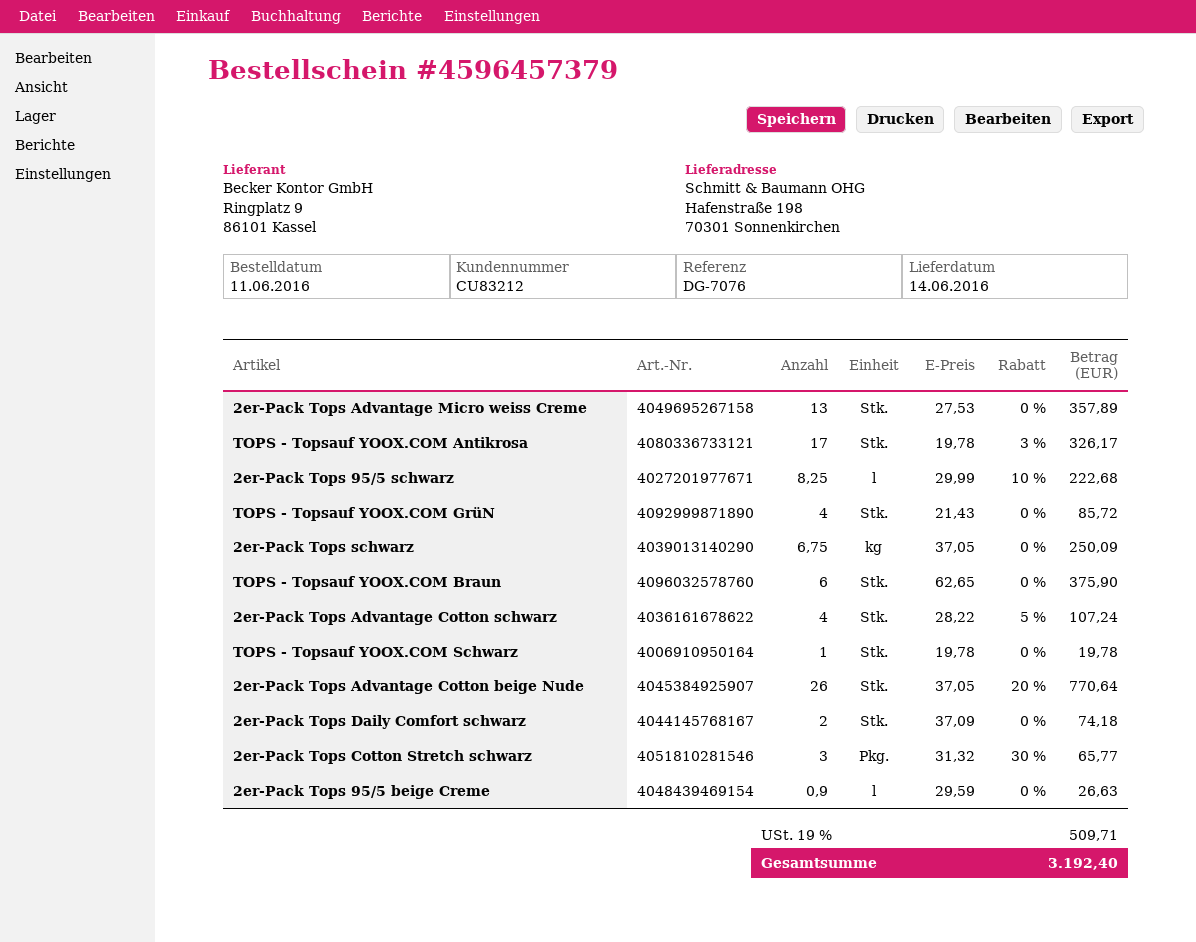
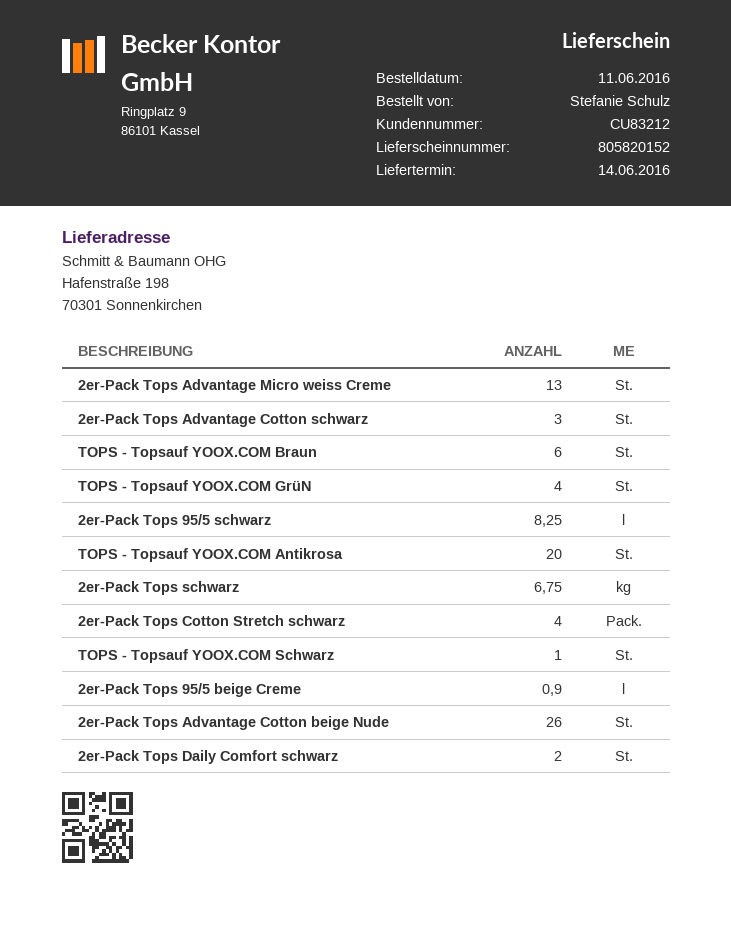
TOPS - Topsauf YOOX.COM Antikrosa: 17 -> 20
2er-Pack Tops Advantage Cotton schwarz: 4 -> 3
2er-Pack Tops Cotton Stretch schwarz: 3 -> 4

